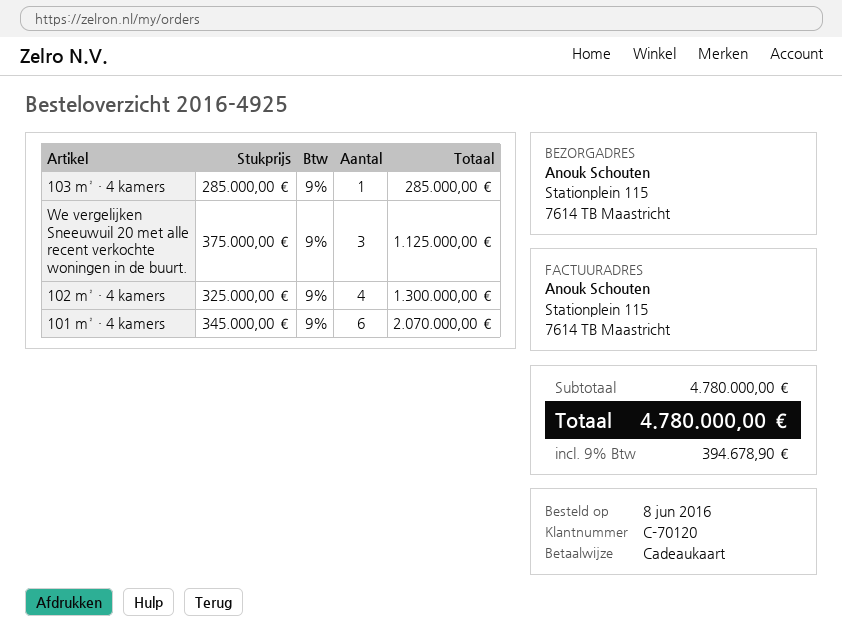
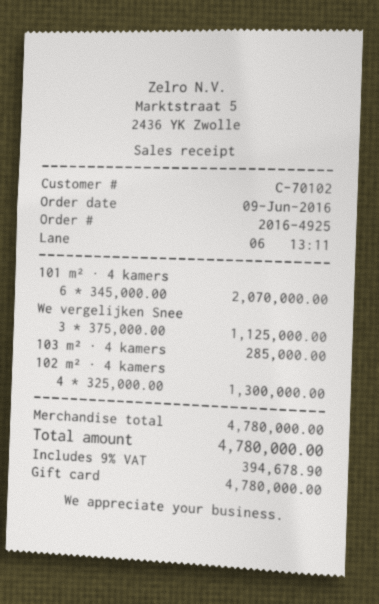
order date: 2016-06-08 -> 2016-06-09
customer number: C-70120 -> C-70102

